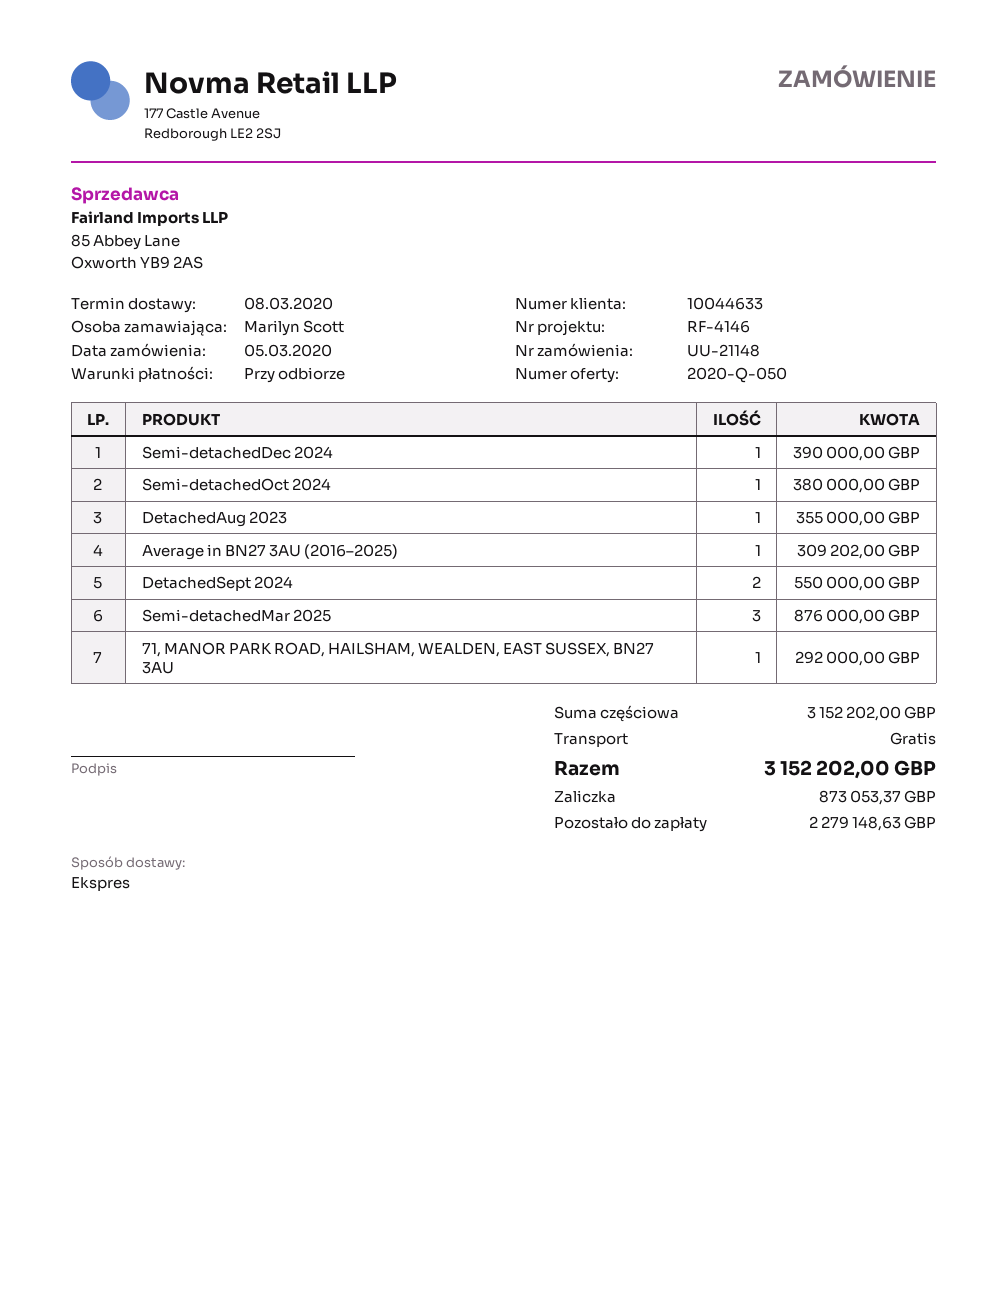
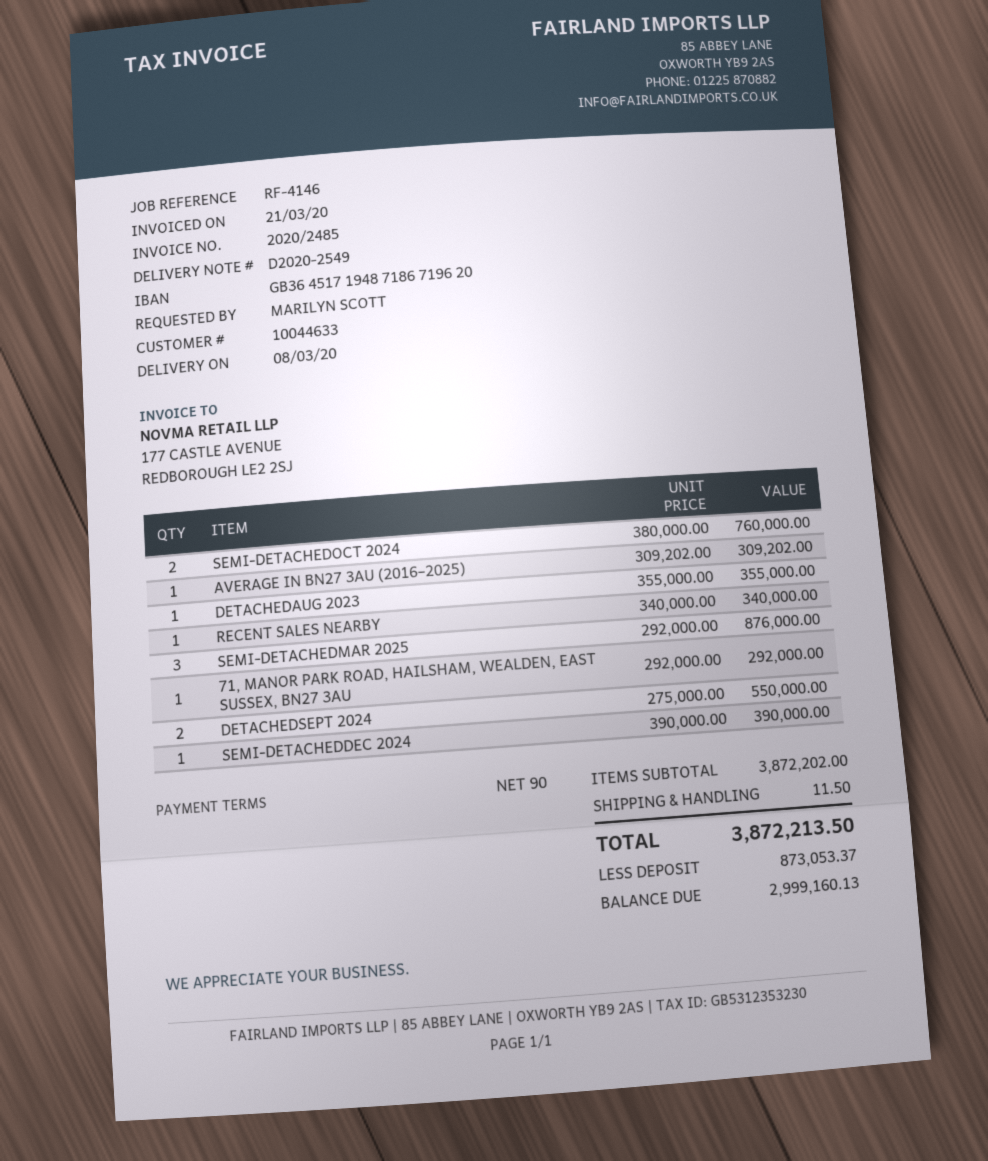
payment terms: on receipt -> 90 days
Semi-detachedOct 2024: 1 for 380000.00 -> 2 for 760000.00
RECENT SALES NEARBY: none -> 1 for 340000.00
subtotal: 3152202.00 -> 3872202.00
shipping: 0.00 -> 11.50
total: 3152202.00 -> 3872213.50
balance: 2279148.63 -> 2999160.13

